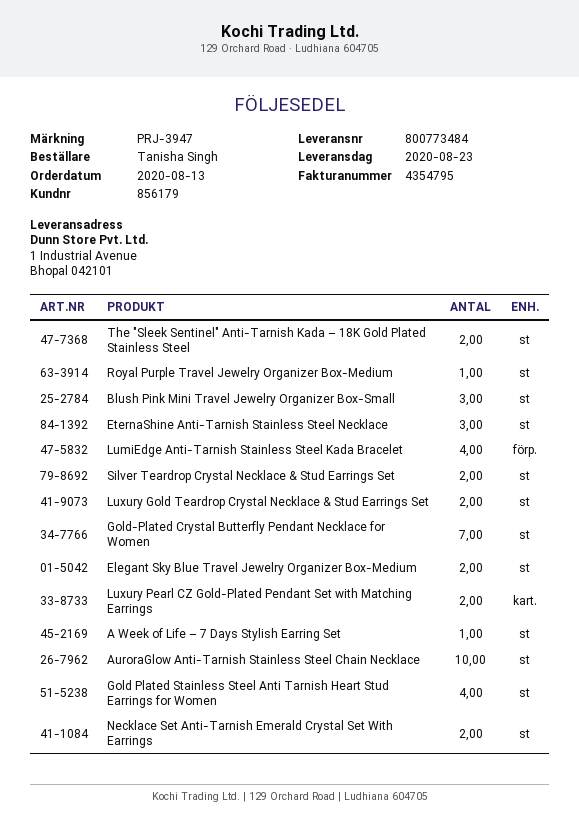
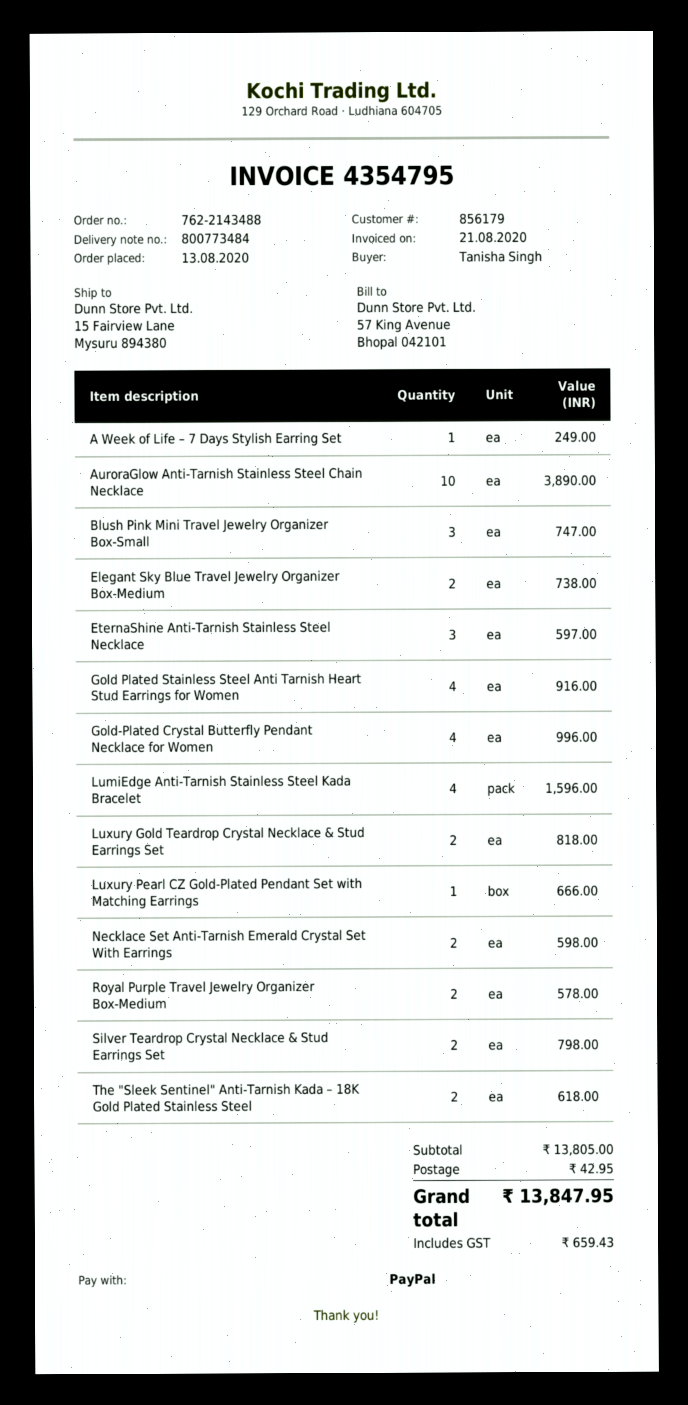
ship to: 1 Industrial Avenue, Bhopal 042101 -> 15 Fairview Lane, Mysuru 894380
Royal Purple Travel Jewelry Organizer Box-Medium: 1 -> 2
Gold-Plated Crystal Butterfly Pendant Necklace for Women: 7 -> 4
Luxury Pearl CZ Gold-Plated Pendant Set with Matching Earrings: 2 -> 1

